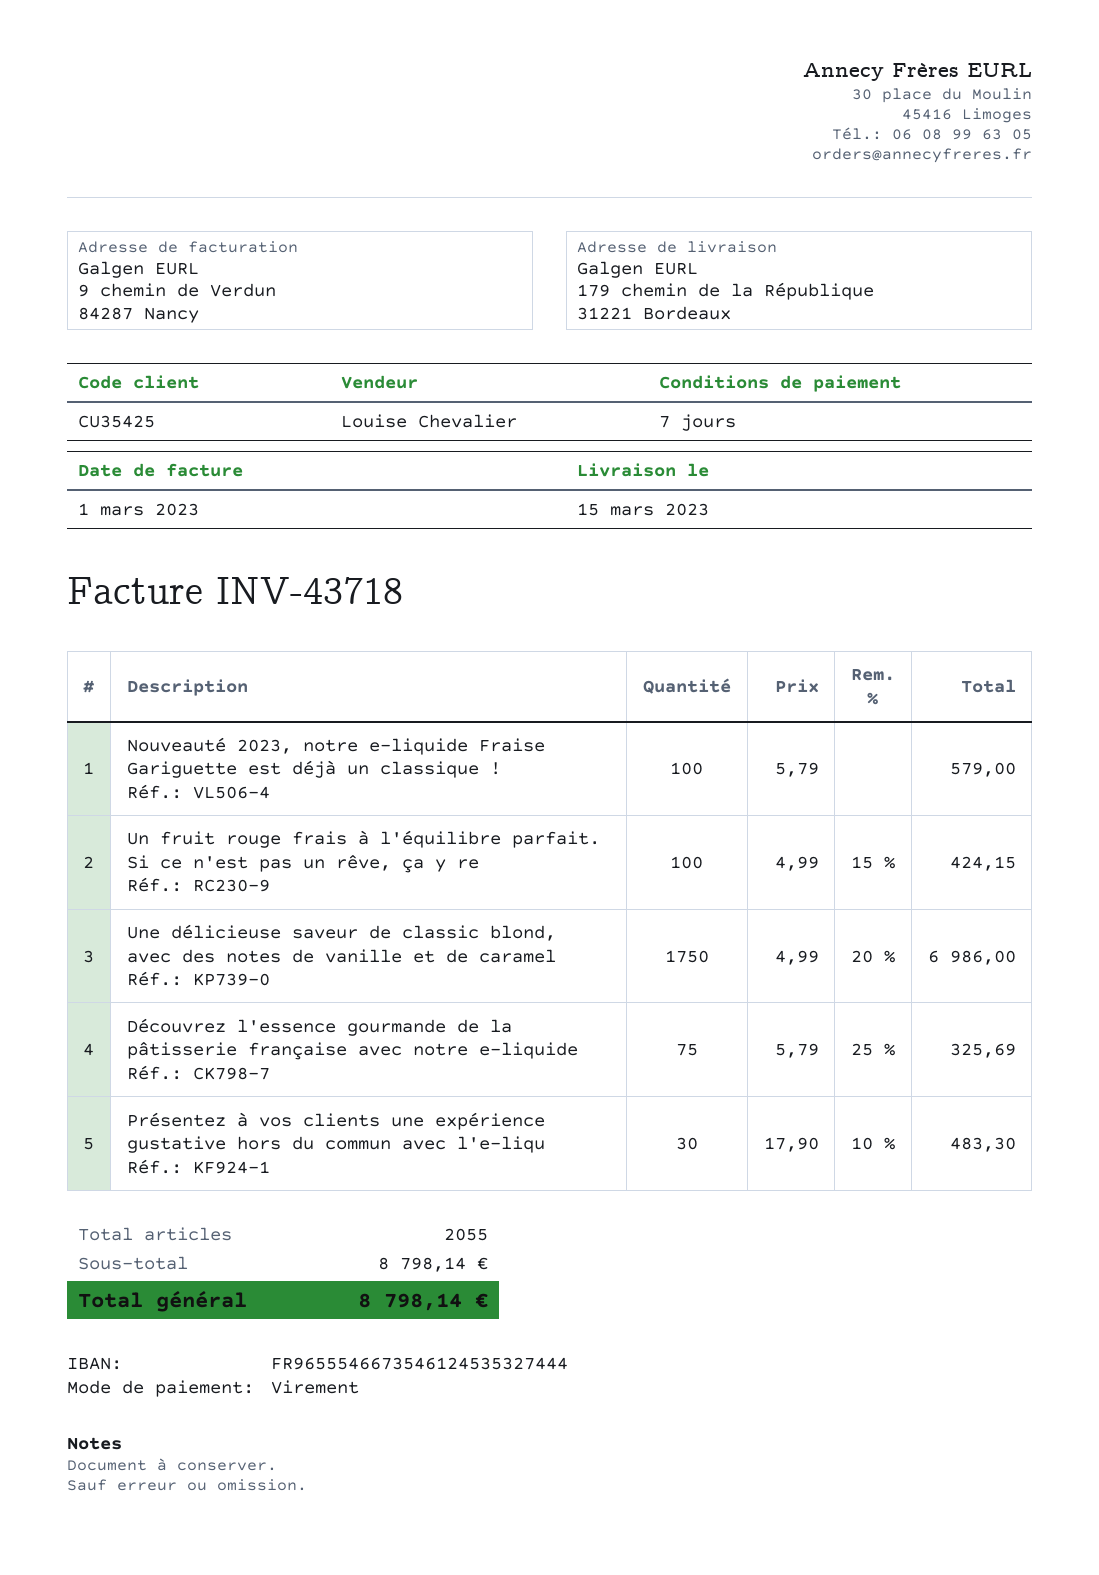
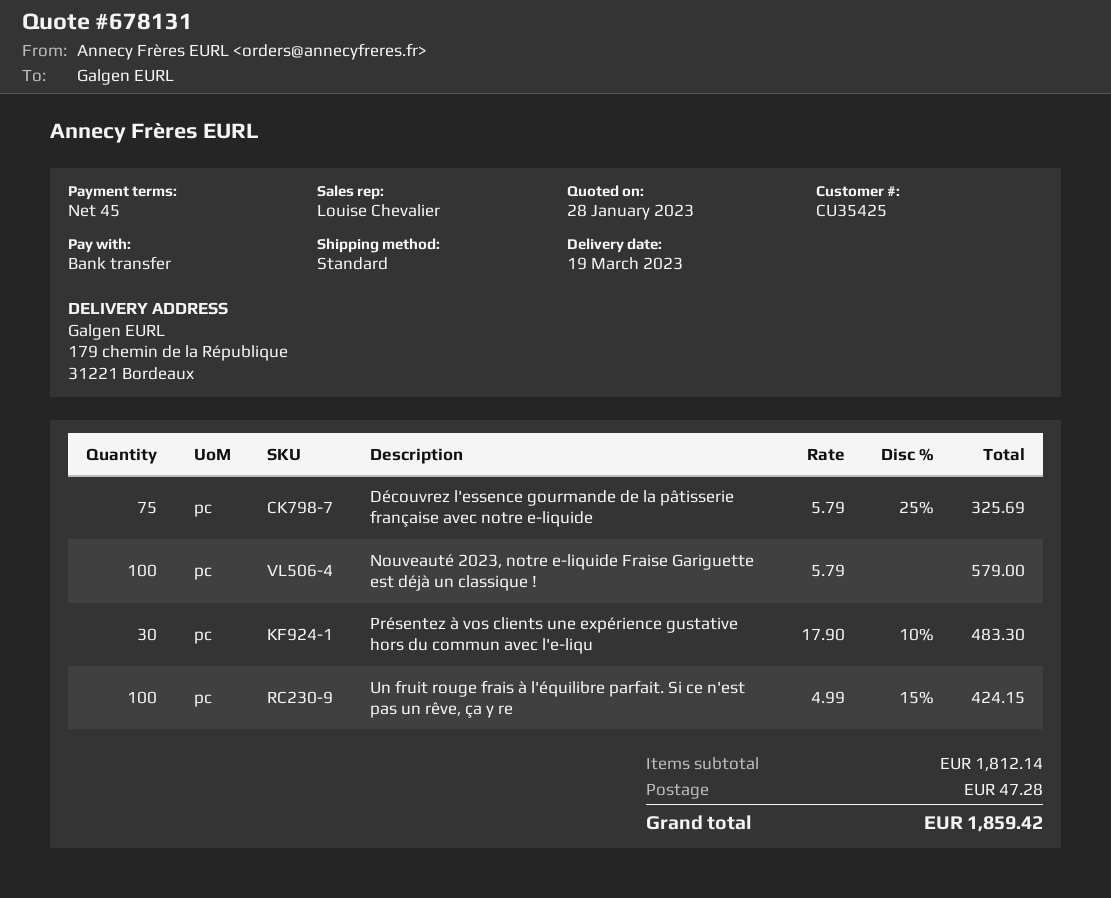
delivery date: 2023-03-15 -> 2023-03-19
payment terms: 7 days -> 45 days
Une délicieuse saveur de classic blond, avec des notes de vanille et de caramel: 1750 x 4.99 - 20% = 6986.00 -> none
subtotal: 8798.14 -> 1812.14
shipping: none -> 47.28
total: 8798.14 -> 1859.42

